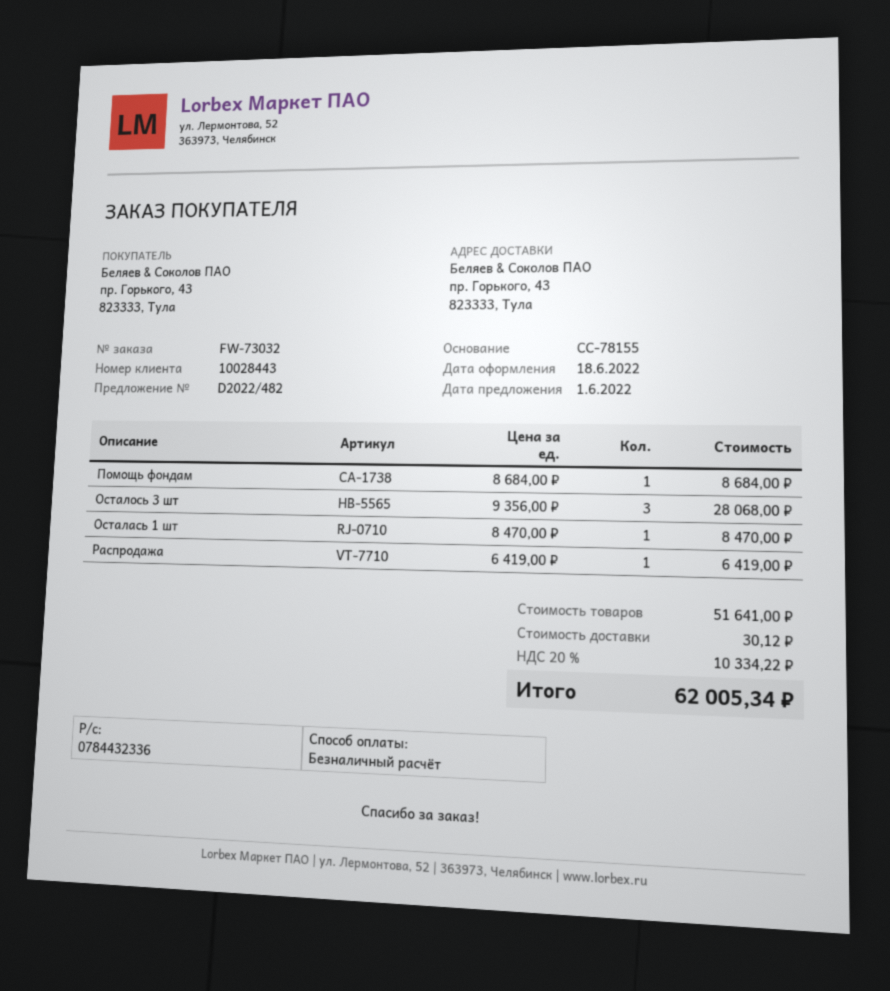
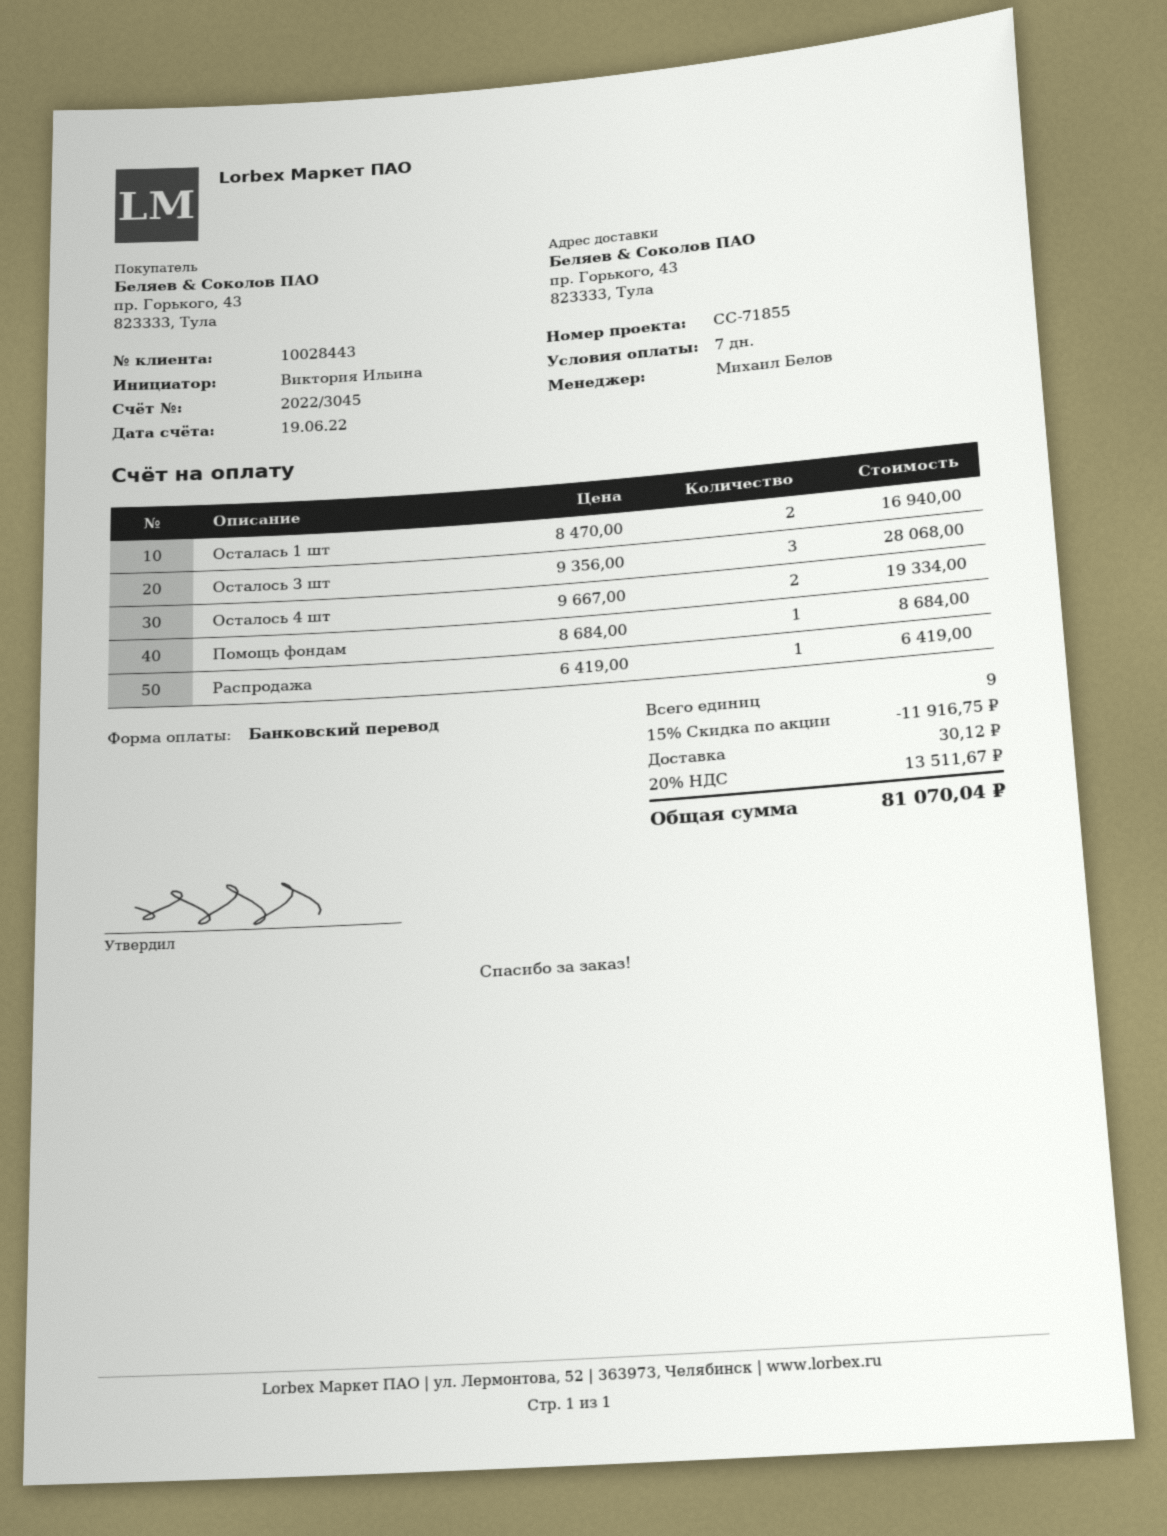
reference: CC-78155 -> CC-71855
Осталась 1 шт: 1 x 8470.00 = 8470.00 -> 2 x 8470.00 = 16940.00
Осталось 4 шт: none -> 2 x 9667.00 = 19334.00
discount: none -> 15% = 11916.75
tax: 20% = 10334.22 -> 20% = 13511.67
total: 62005.34 -> 81070.04

